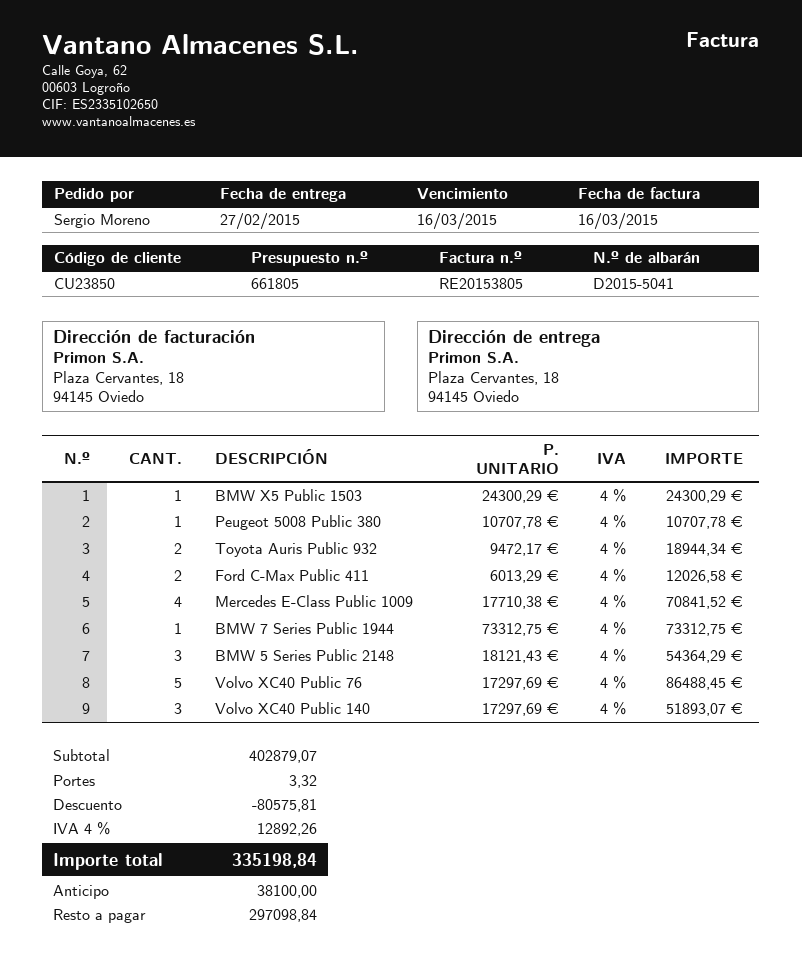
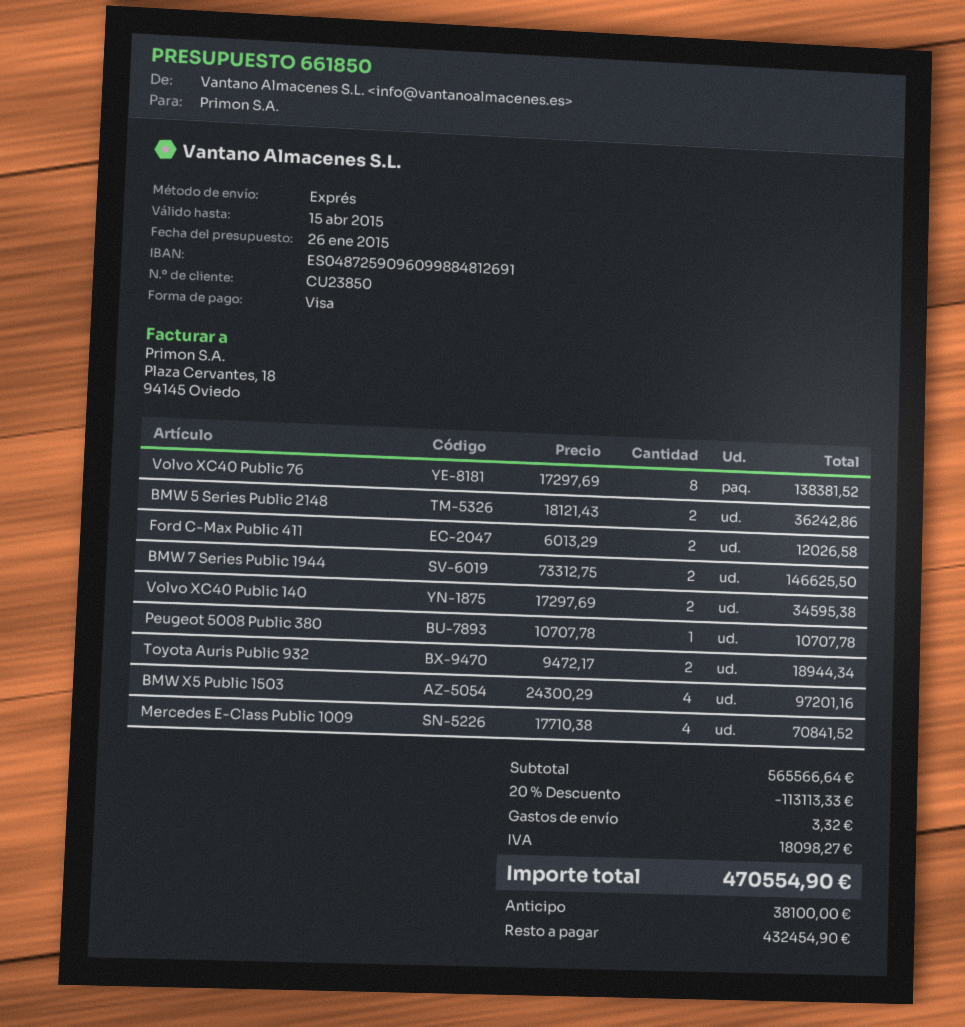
quote number: 661805 -> 661850
BMW X5 Public 1503: 1 x 24300.29 = 24300.29 -> 4 x 24300.29 = 97201.16
BMW 7 Series Public 1944: 1 x 73312.75 = 73312.75 -> 2 x 73312.75 = 146625.50
BMW 5 Series Public 2148: 3 x 18121.43 = 54364.29 -> 2 x 18121.43 = 36242.86
Volvo XC40 Public 76: 5 x 17297.69 = 86488.45 -> 8 x 17297.69 = 138381.52
Volvo XC40 Public 140: 3 x 17297.69 = 51893.07 -> 2 x 17297.69 = 34595.38
subtotal: 402879.07 -> 565566.64
discount: 80575.81 -> 113113.33
tax: 12892.26 -> 18098.27
total: 335198.84 -> 470554.90
balance: 297098.84 -> 432454.90

